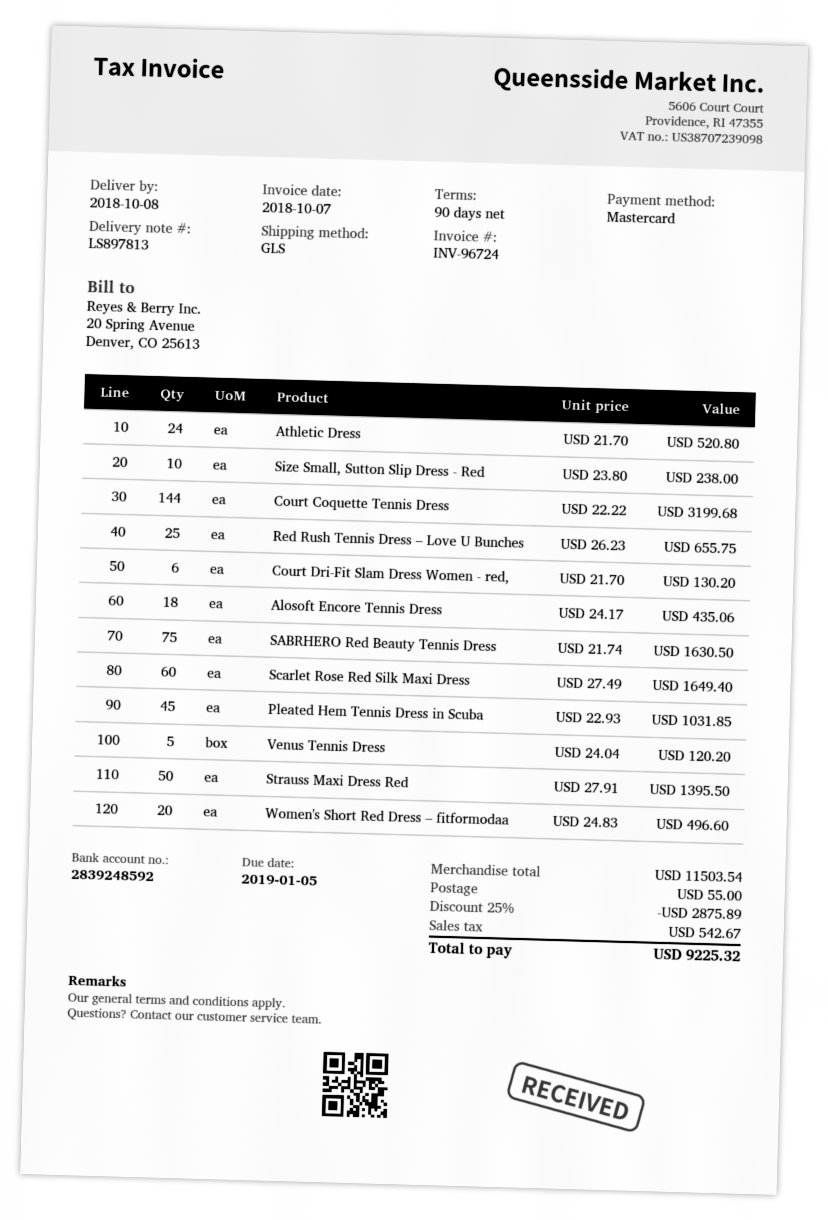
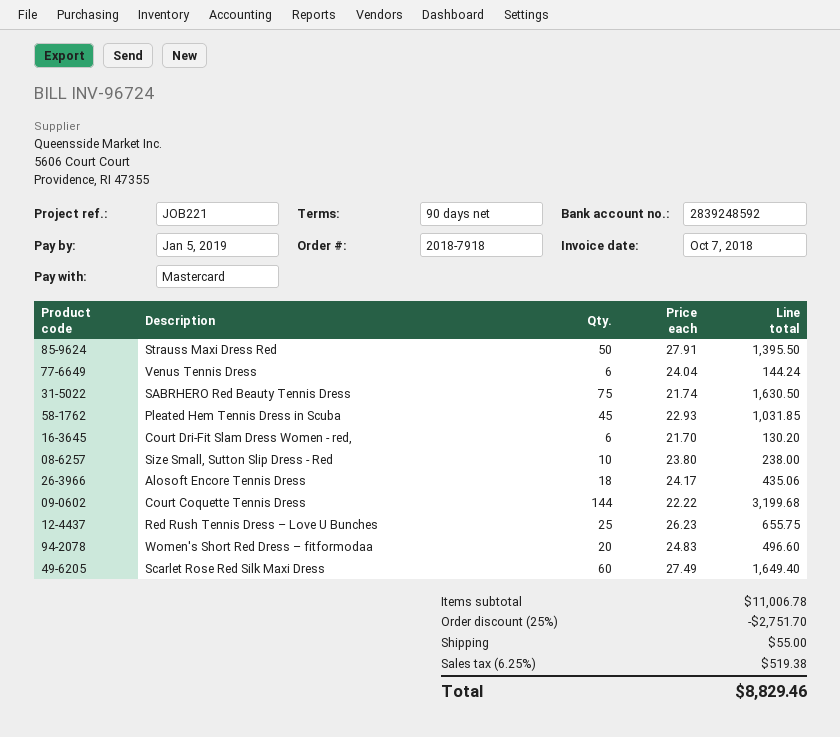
Athletic Dress: 24 x 21.70 = 520.80 -> none
Venus Tennis Dress: 5 x 24.04 = 120.20 -> 6 x 24.04 = 144.24
subtotal: 11503.54 -> 11006.78
discount: 25% = 2875.89 -> 25% = 2751.70
tax: 542.67 -> 519.38
total: 9225.32 -> 8829.46

